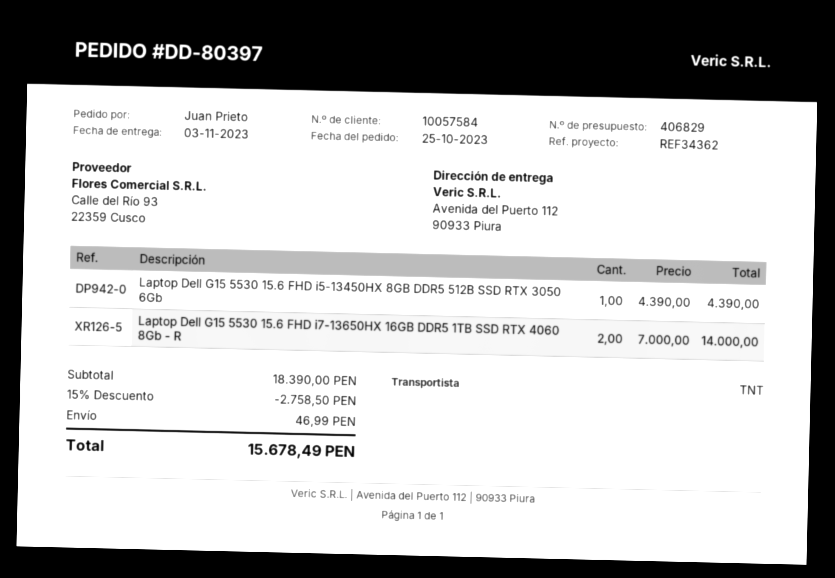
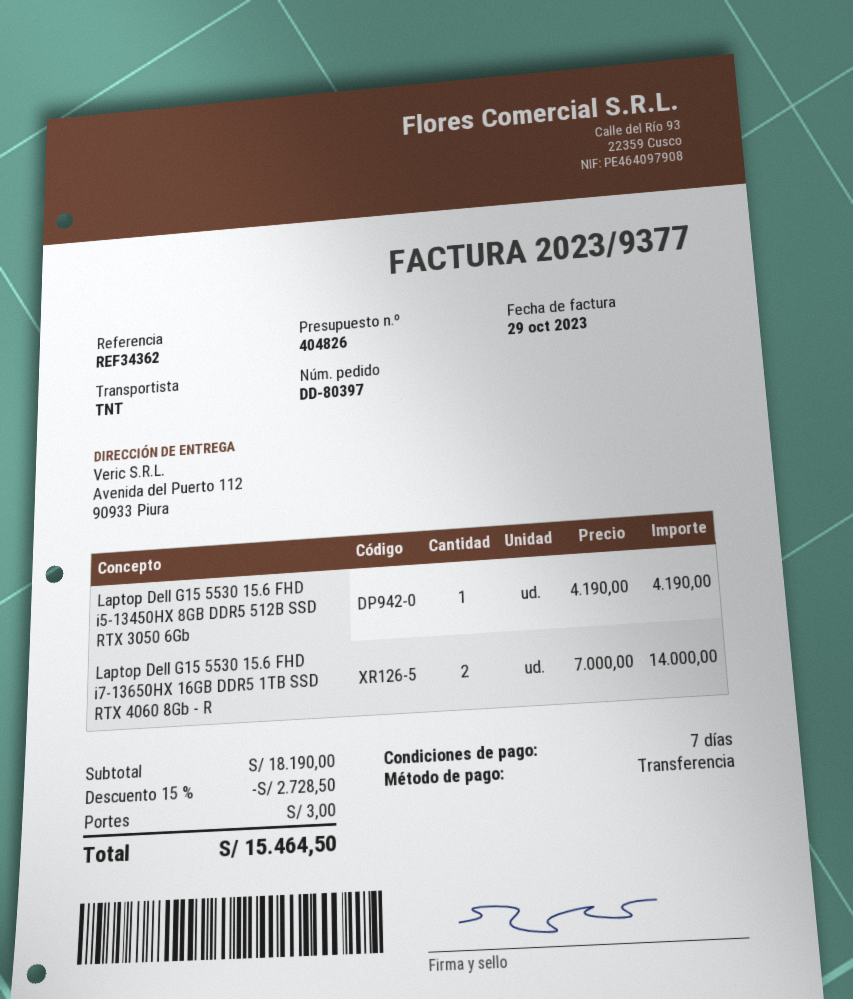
quote number: 406829 -> 404826
Laptop Dell G15 5530 15.6 FHD i5-13450HX 8GB DDR5 512B SSD RTX 3050 6Gb: 1 x 4390.00 = 4390.00 -> 1 x 4190.00 = 4190.00
subtotal: 18390.00 -> 18190.00
discount: 15% = 2758.50 -> 15% = 2728.50
shipping: 46.99 -> 3.00
total: 15678.49 -> 15464.50

